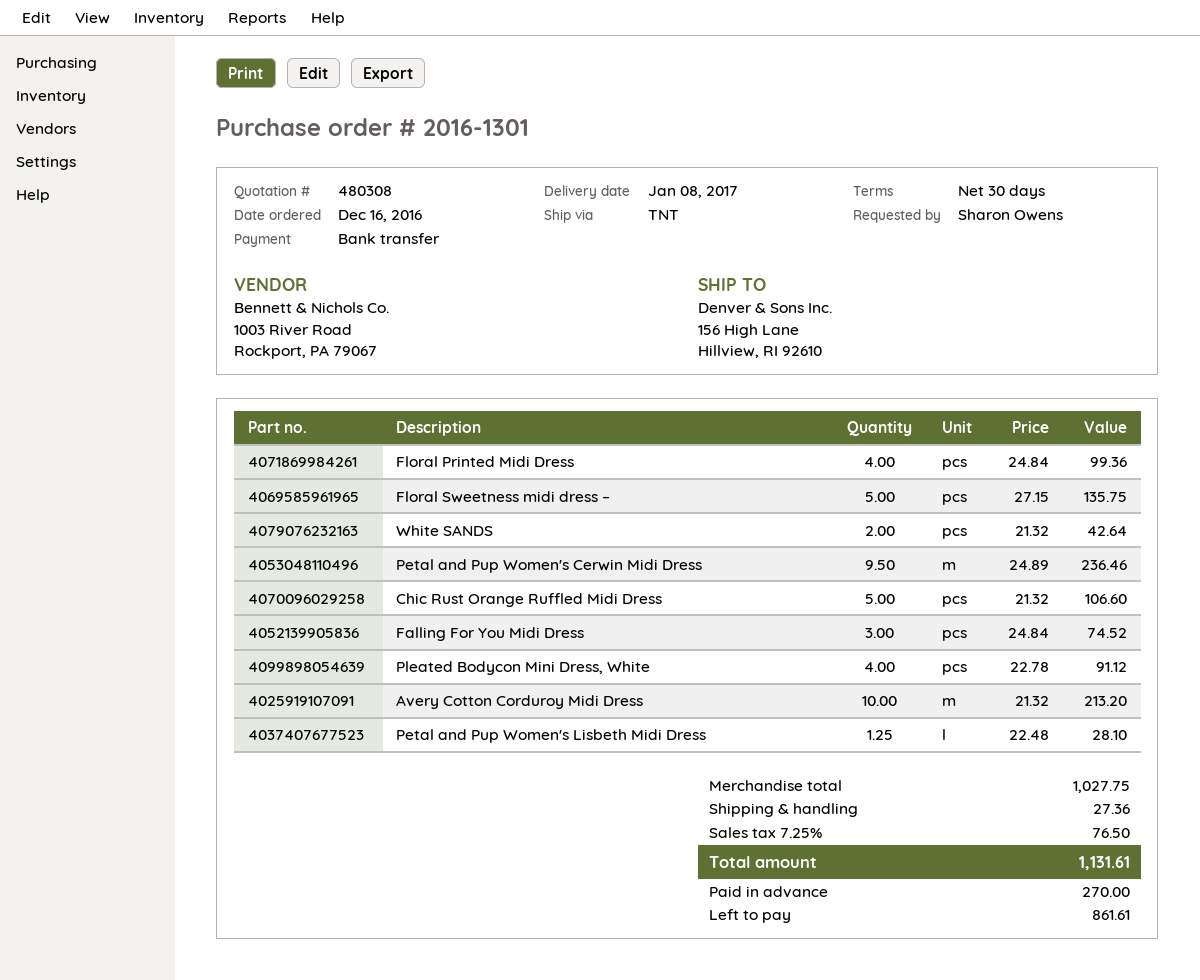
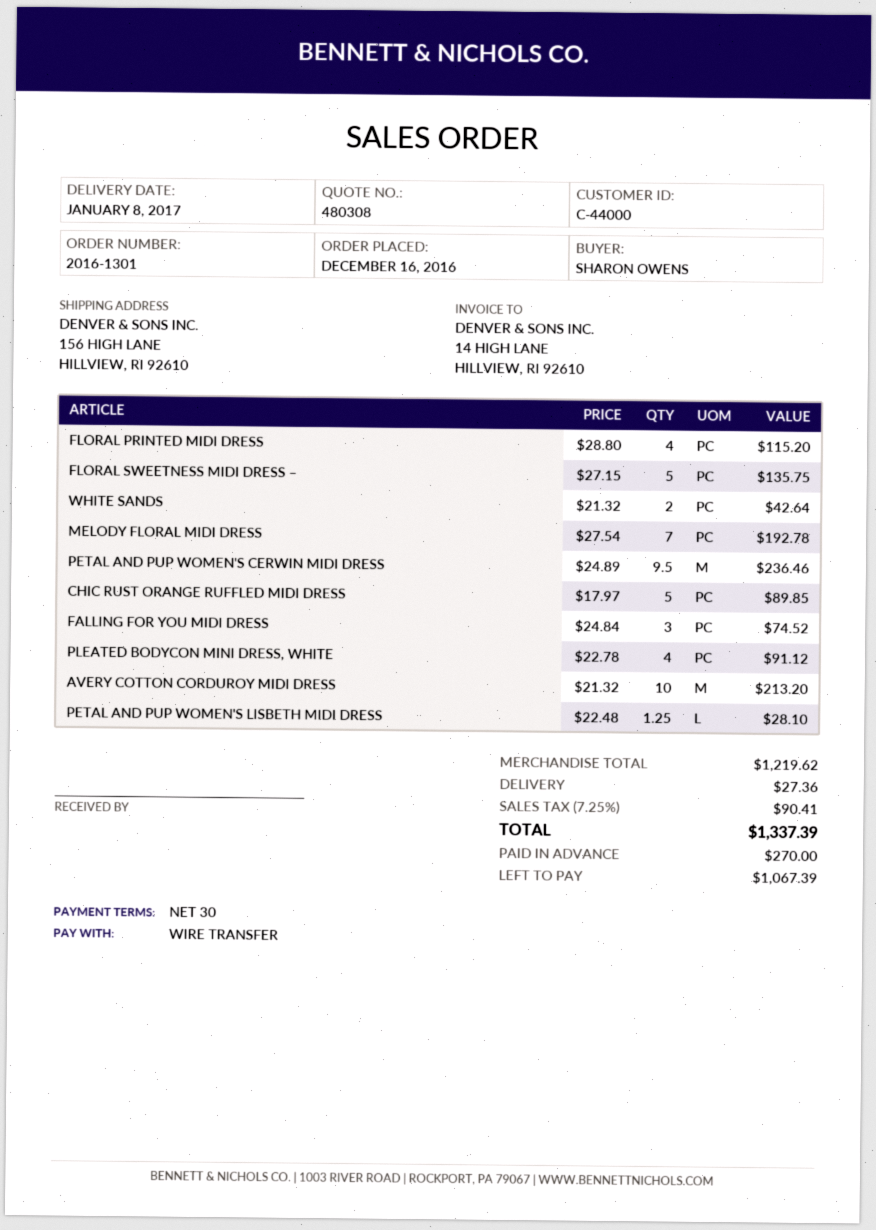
Floral Printed Midi Dress: 4 x 24.84 = 99.36 -> 4 x 28.80 = 115.20
Chic Rust Orange Ruffled Midi Dress: 5 x 21.32 = 106.60 -> 5 x 17.97 = 89.85
MELODY FLORAL MIDI DRESS: none -> 7 x 27.54 = 192.78
subtotal: 1027.75 -> 1219.62
tax: 7.25% = 76.50 -> 7.25% = 90.41
total: 1131.61 -> 1337.39
balance: 861.61 -> 1067.39

